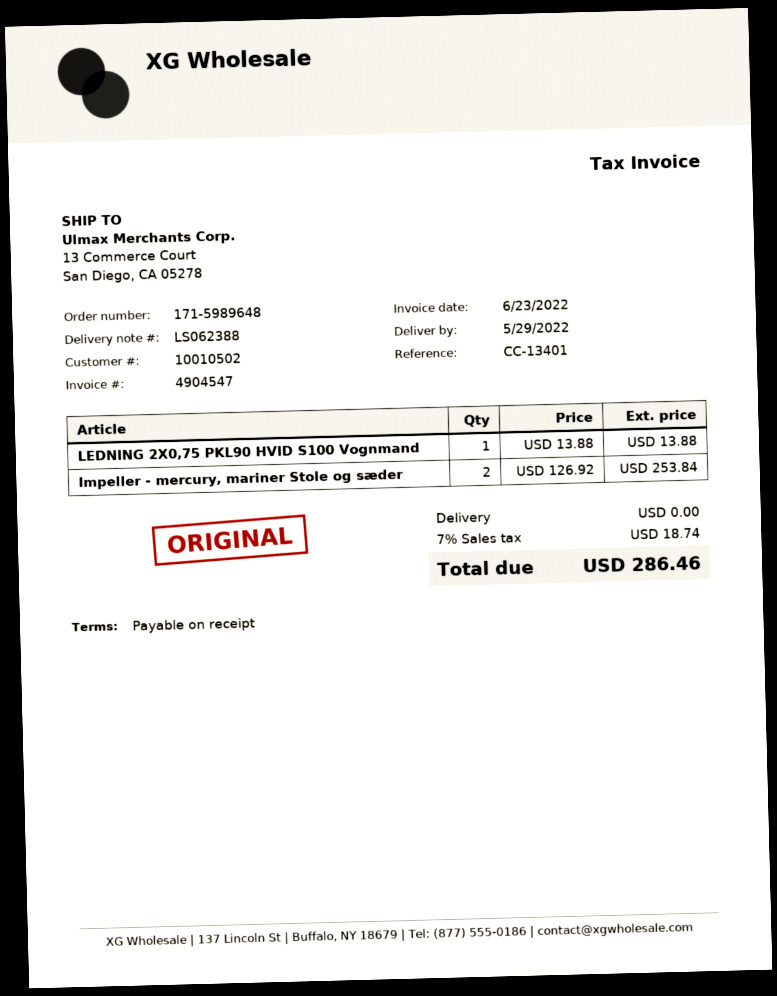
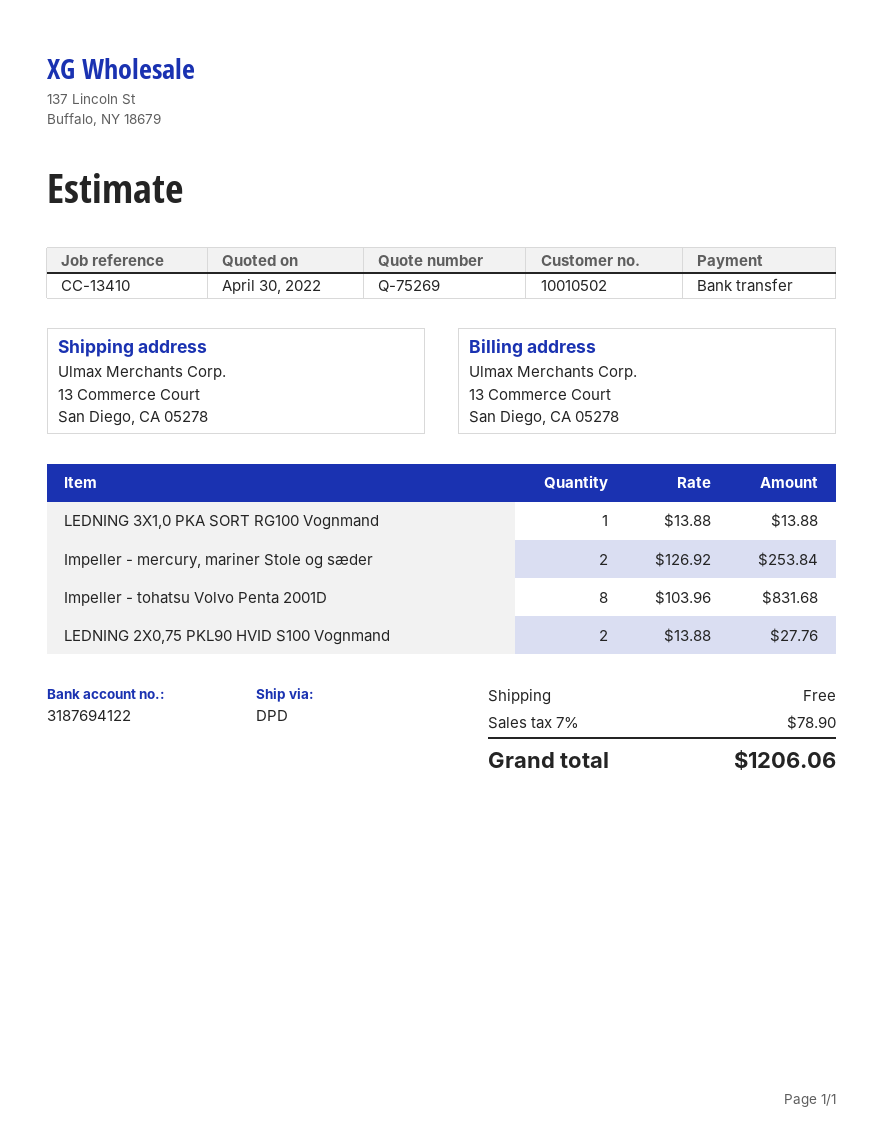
reference: CC-13401 -> CC-13410
LEDNING 2X0,75 PKL90 HVID S100 Vognmand: 1 x 13.88 = 13.88 -> 2 x 13.88 = 27.76
LEDNING 3X1,0 PKA SORT RG100 Vognmand: none -> 1 x 13.88 = 13.88
Impeller - tohatsu Volvo Penta 2001D: none -> 8 x 103.96 = 831.68
tax: 7% = 18.74 -> 7% = 78.90
total: 286.46 -> 1206.06

